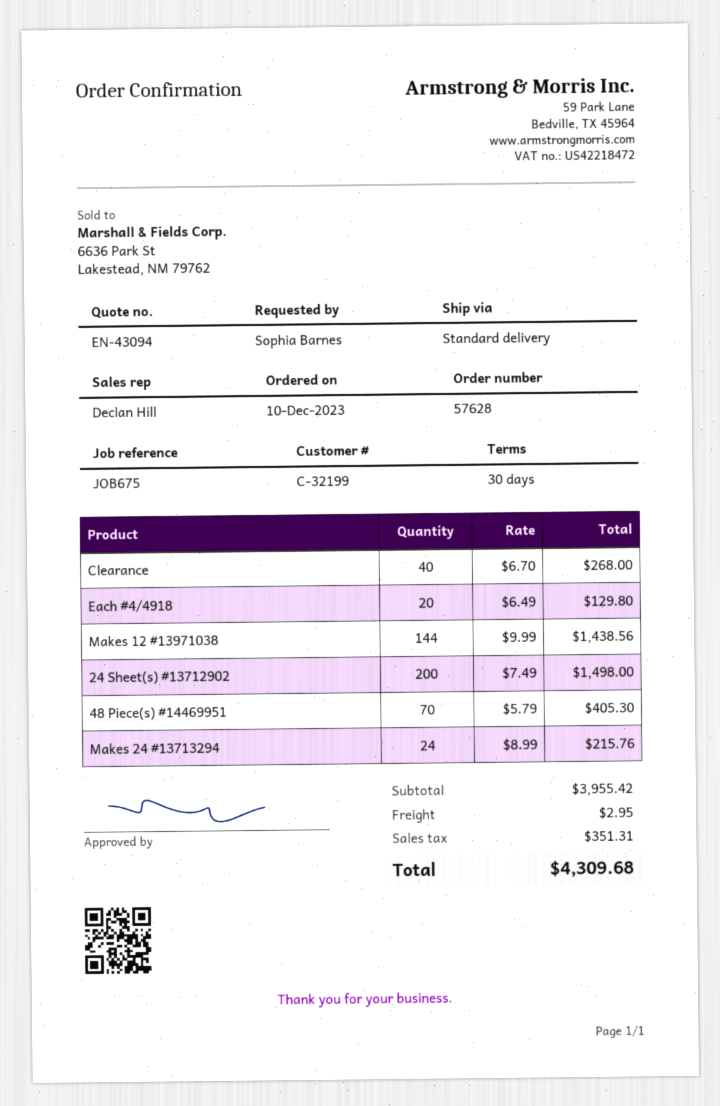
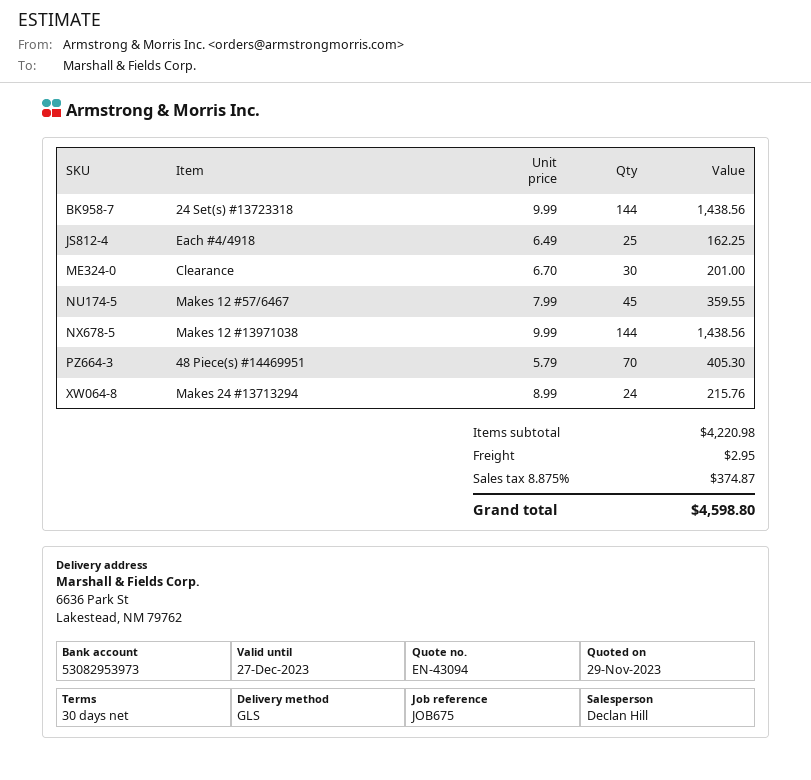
shipping method: standard -> GLS
Clearance: 40 x 6.70 = 268.00 -> 30 x 6.70 = 201.00
Each #4/4918: 20 x 6.49 = 129.80 -> 25 x 6.49 = 162.25
24 Sheet(s) #13712902: 200 x 7.49 = 1498.00 -> none
24 Set(s) #13723318: none -> 144 x 9.99 = 1438.56
Makes 12 #57/6467: none -> 45 x 7.99 = 359.55
subtotal: 3955.42 -> 4220.98
tax: 351.31 -> 374.87
total: 4309.68 -> 4598.80

